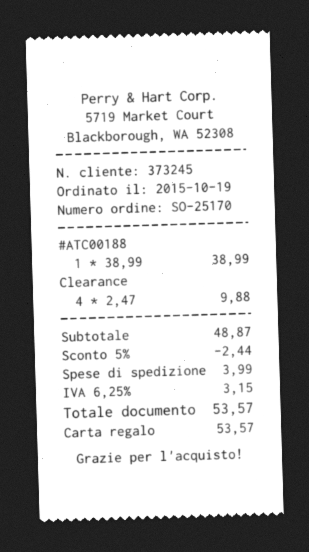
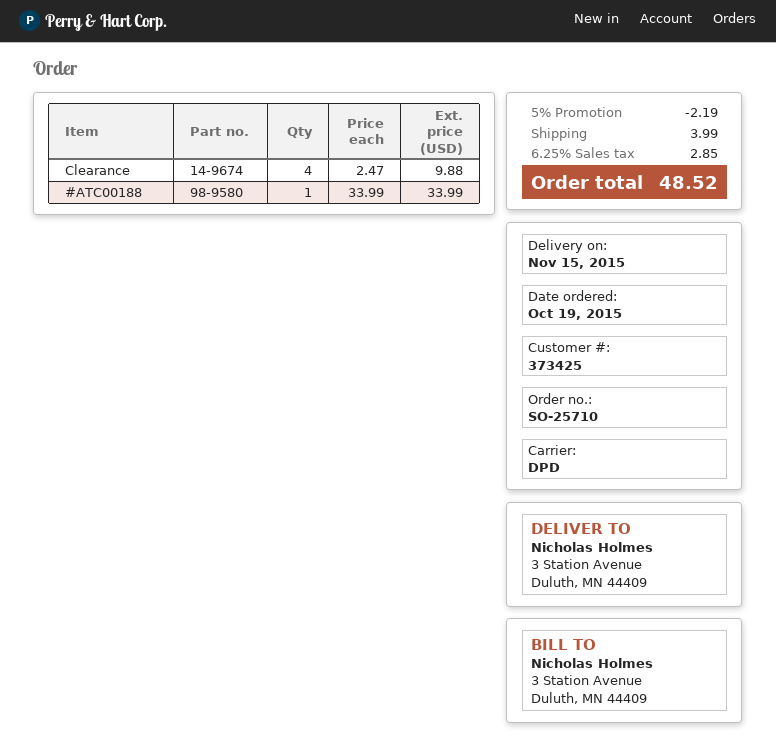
order number: SO-25170 -> SO-25710
customer number: 373245 -> 373425
#ATC00188: 1 x 38.99 = 38.99 -> 1 x 33.99 = 33.99
discount: 5% = 2.44 -> 5% = 2.19
tax: 6.25% = 3.15 -> 6.25% = 2.85
total: 53.57 -> 48.52

